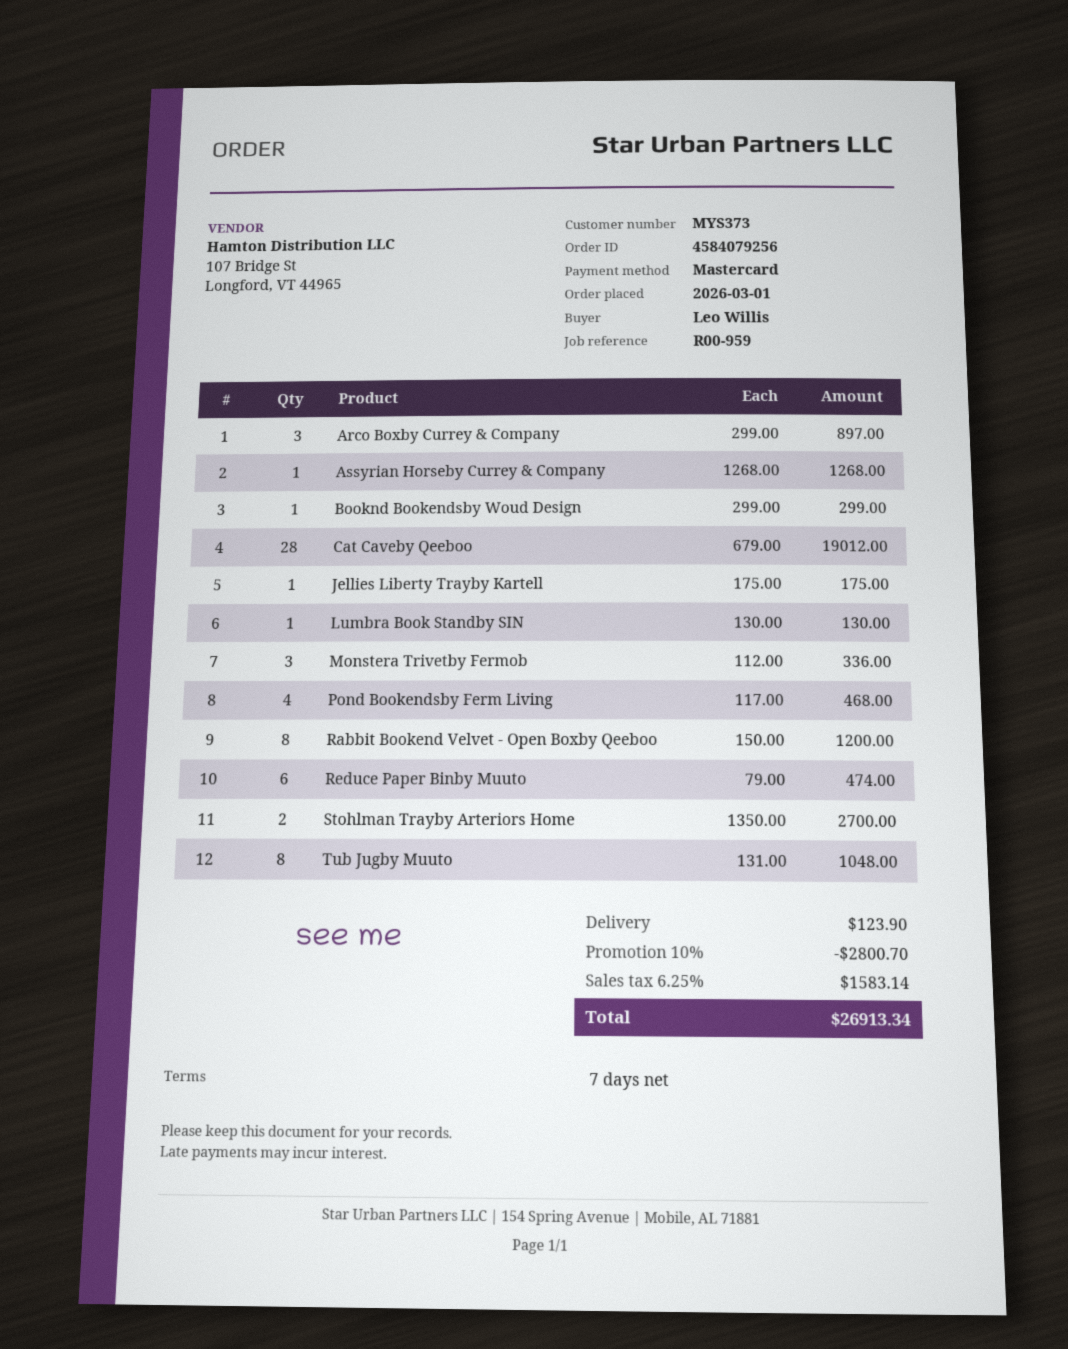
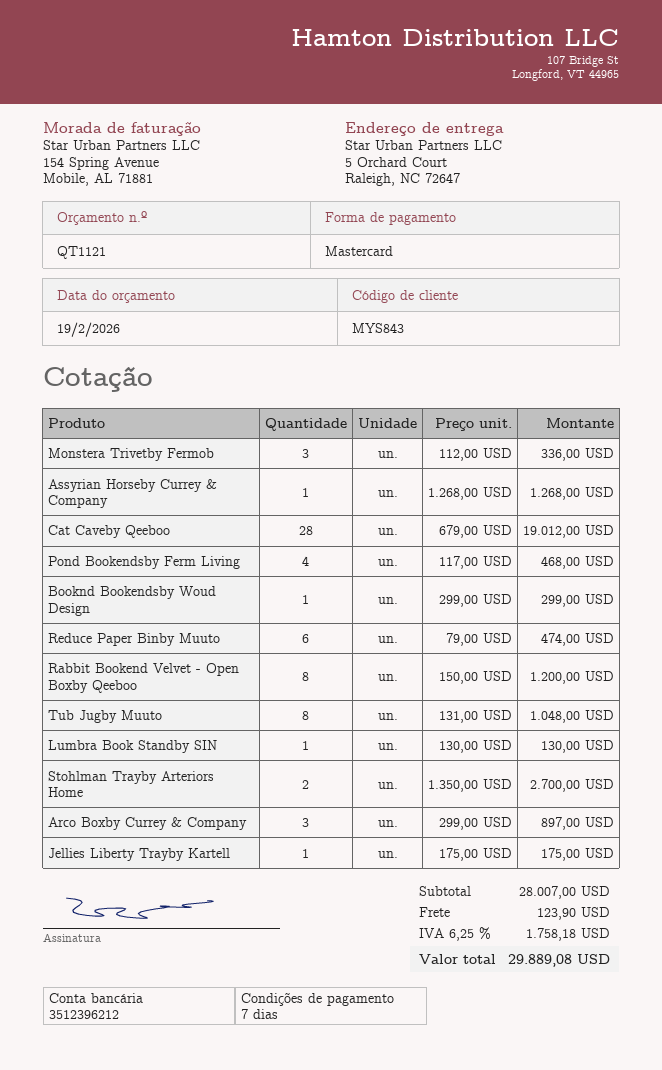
customer number: MYS373 -> MYS843
discount: 10% = 2800.70 -> none
tax: 6.25% = 1583.14 -> 6.25% = 1758.18
total: 26913.34 -> 29889.08

